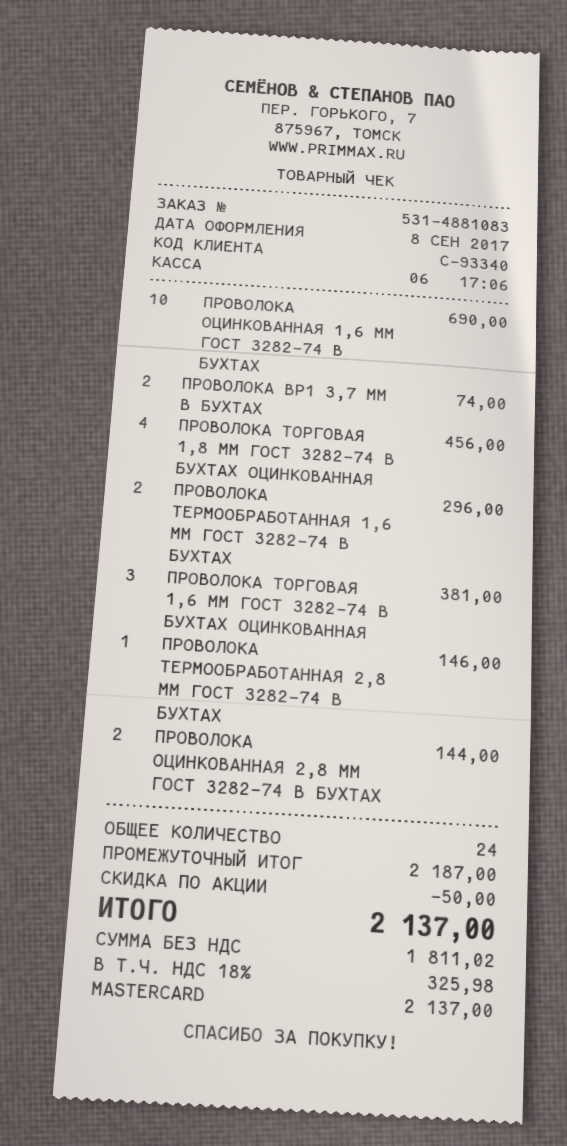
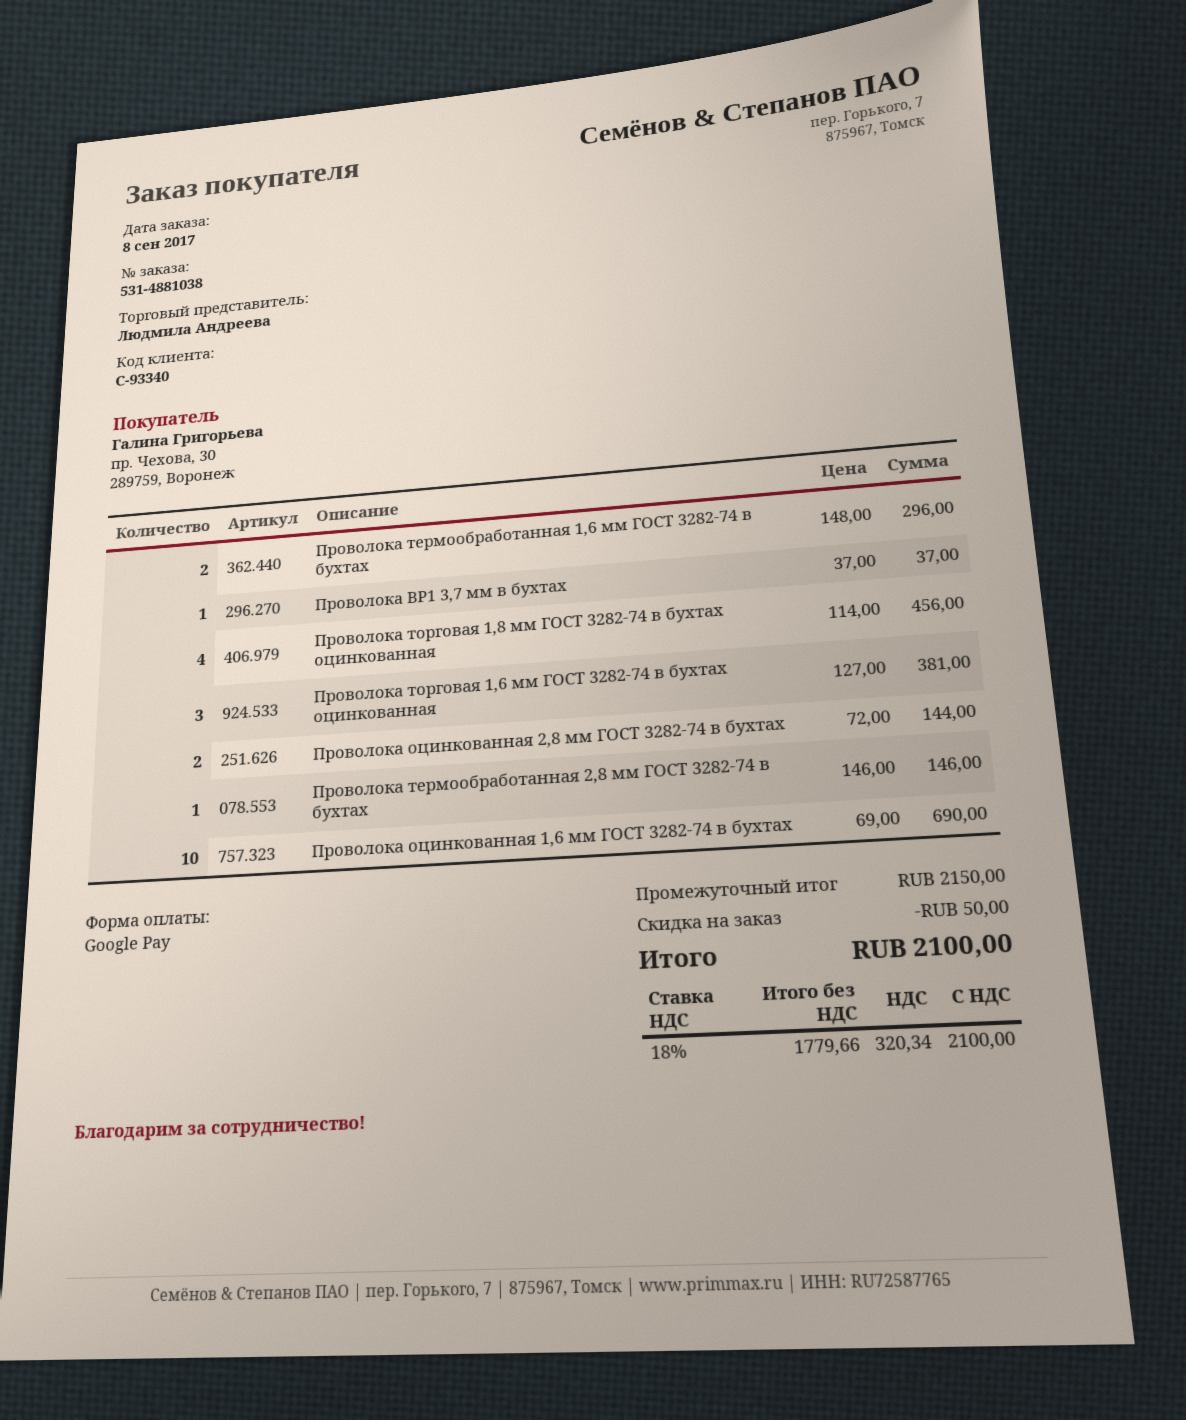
order number: 531-4881083 -> 531-4881038
payment method: Mastercard -> Google Pay
ПРОВОЛОКА ВР1 3,7 ММ В БУХТАХ: 2 for 74.00 -> 1 for 37.00
subtotal: 2187.00 -> 2150.00
net: 1811.02 -> 1779.66
tax: 18% = 325.98 -> 18% = 320.34
total: 2137.00 -> 2100.00

